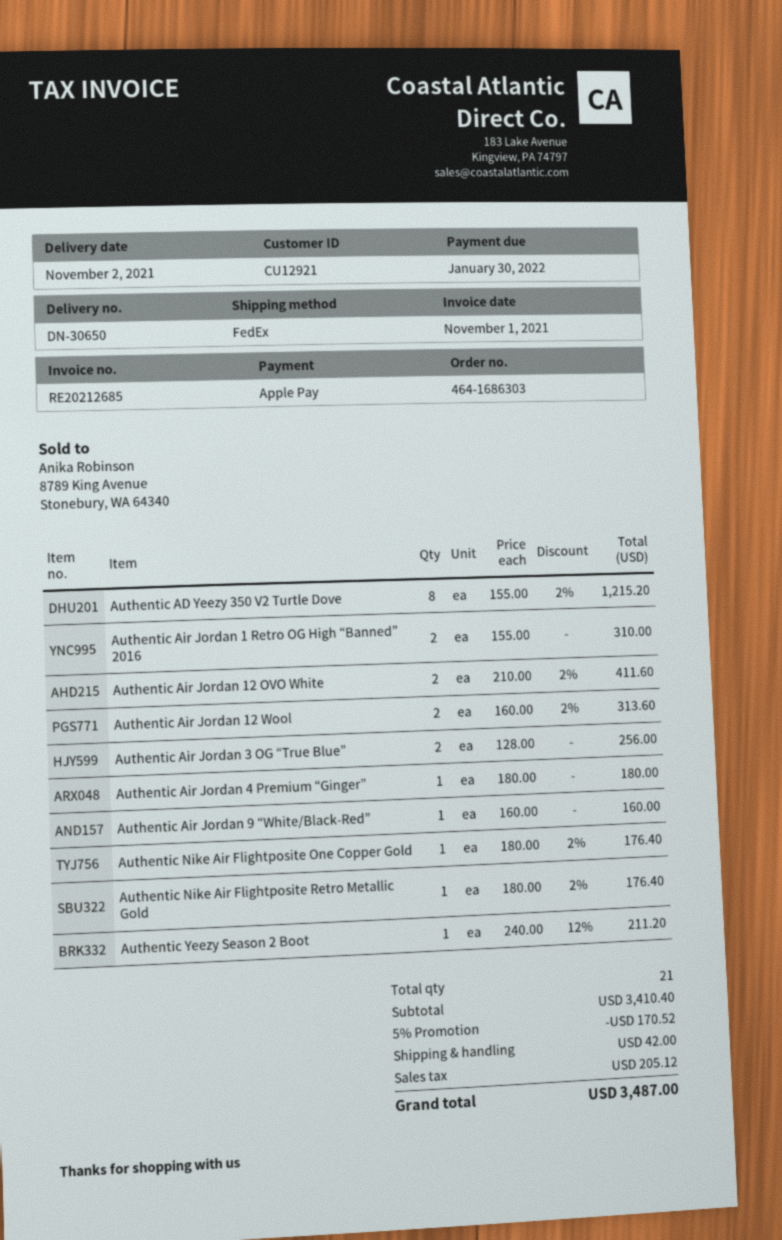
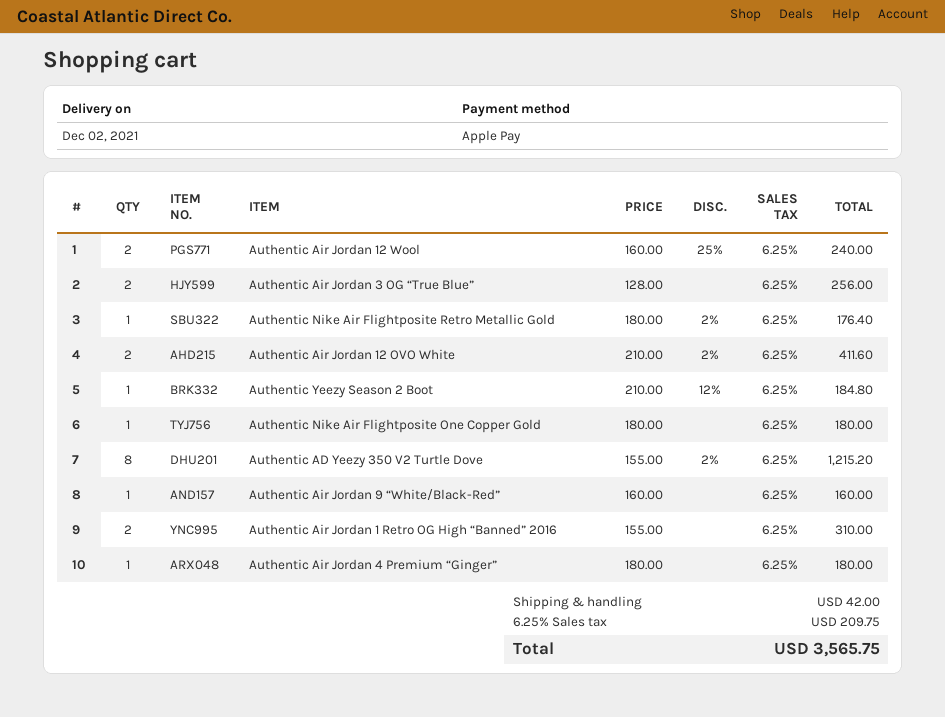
delivery date: 2021-11-02 -> 2021-12-02
Authentic Air Jordan 12 Wool: 2 x 160.00 - 2% = 313.60 -> 2 x 160.00 - 25% = 240.00
Authentic Nike Air Flightposite One Copper Gold: 1 x 180.00 - 2% = 176.40 -> 1 x 180.00 = 180.00
Authentic Yeezy Season 2 Boot: 1 x 240.00 - 12% = 211.20 -> 1 x 210.00 - 12% = 184.80
discount: 5% = 170.52 -> none
tax: 205.12 -> 209.75
total: 3487.00 -> 3565.75

